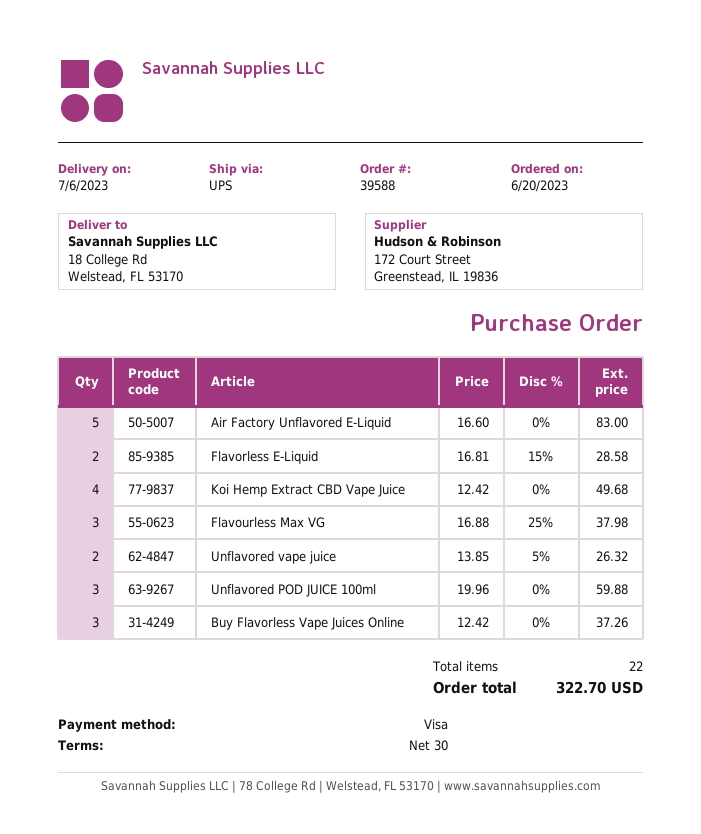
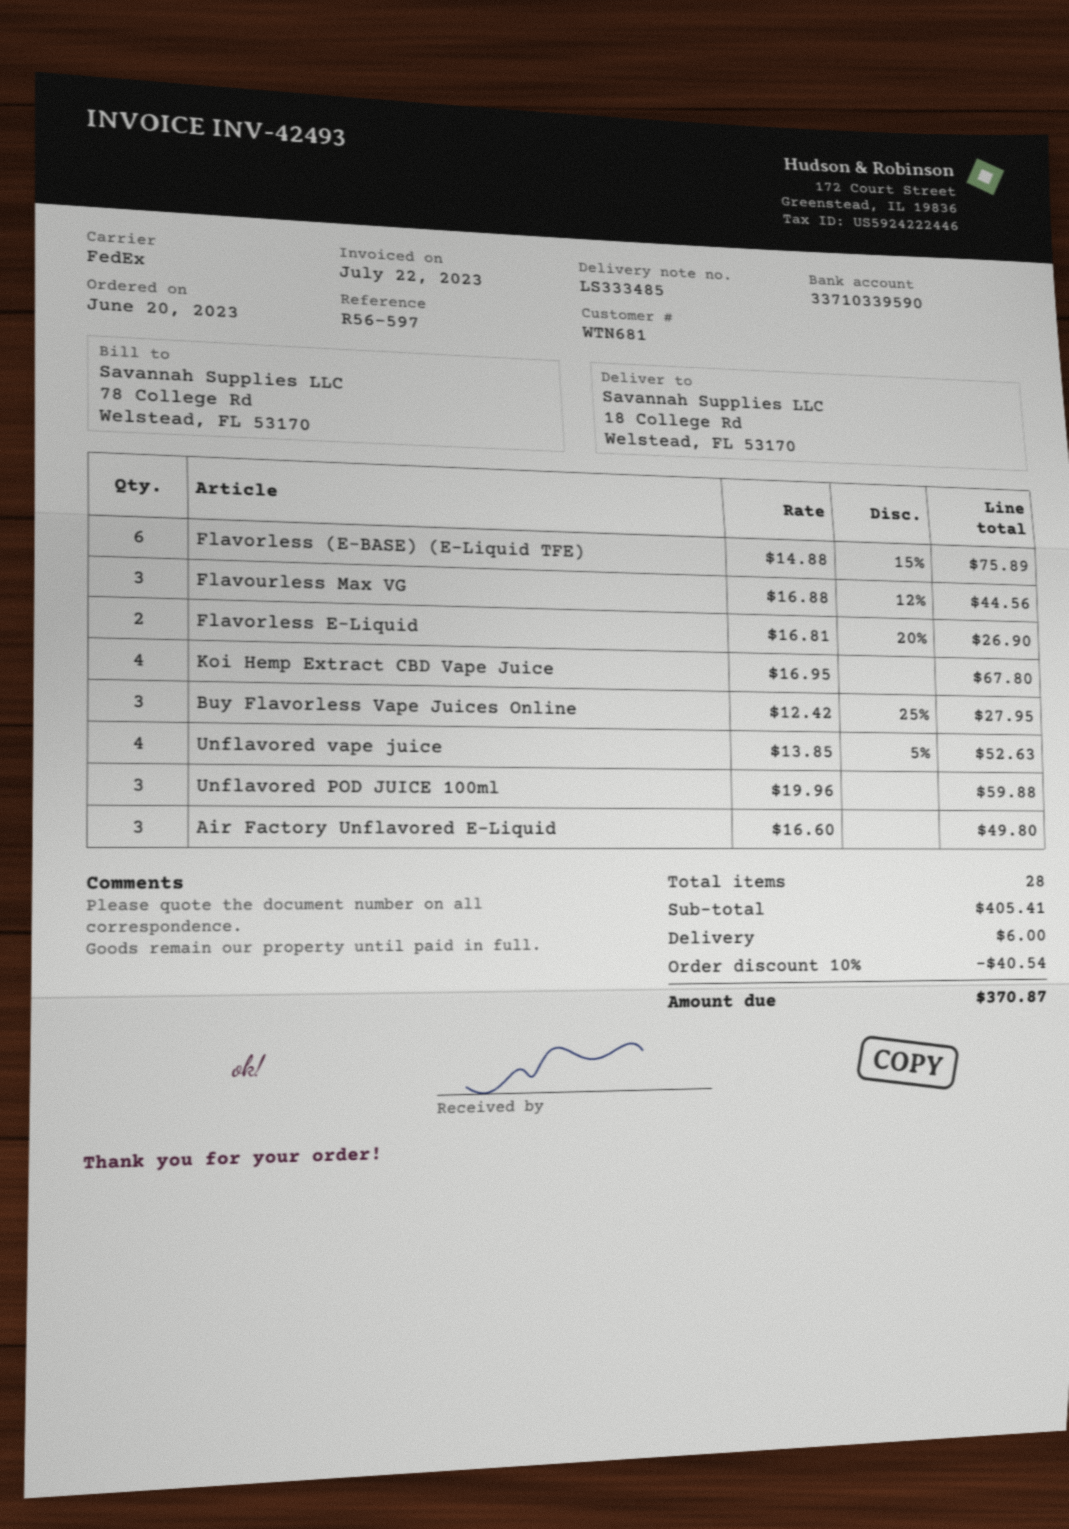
shipping method: UPS -> FedEx
Air Factory Unflavored E-Liquid: 5 x 16.60 = 83.00 -> 3 x 16.60 = 49.80
Flavorless E-Liquid: 2 x 16.81 - 15% = 28.58 -> 2 x 16.81 - 20% = 26.90
Koi Hemp Extract CBD Vape Juice: 4 x 12.42 = 49.68 -> 4 x 16.95 = 67.80
Flavourless Max VG: 3 x 16.88 - 25% = 37.98 -> 3 x 16.88 - 12% = 44.56
Unflavored vape juice: 2 x 13.85 - 5% = 26.32 -> 4 x 13.85 - 5% = 52.63
Buy Flavorless Vape Juices Online: 3 x 12.42 = 37.26 -> 3 x 12.42 - 25% = 27.95
Flavorless (E-BASE) (E-Liquid TFE): none -> 6 x 14.88 - 15% = 75.89
total quantity: 22 -> 28
discount: none -> 10% = 40.54
shipping: none -> 6.00
total: 322.70 -> 370.87

